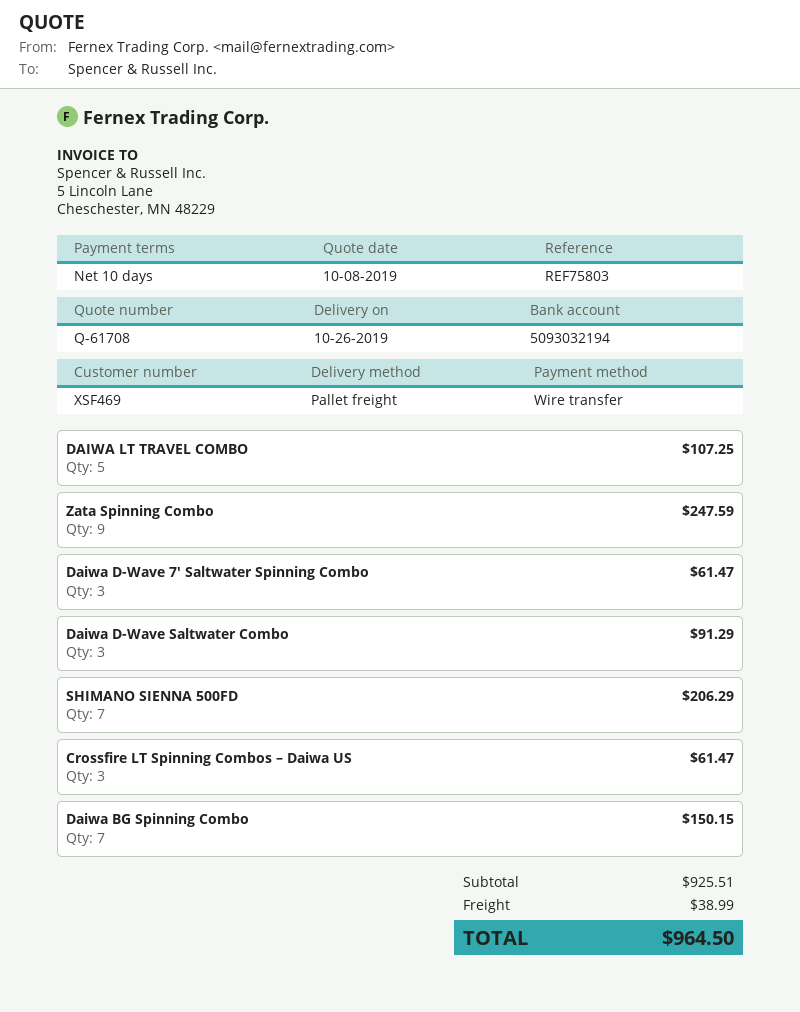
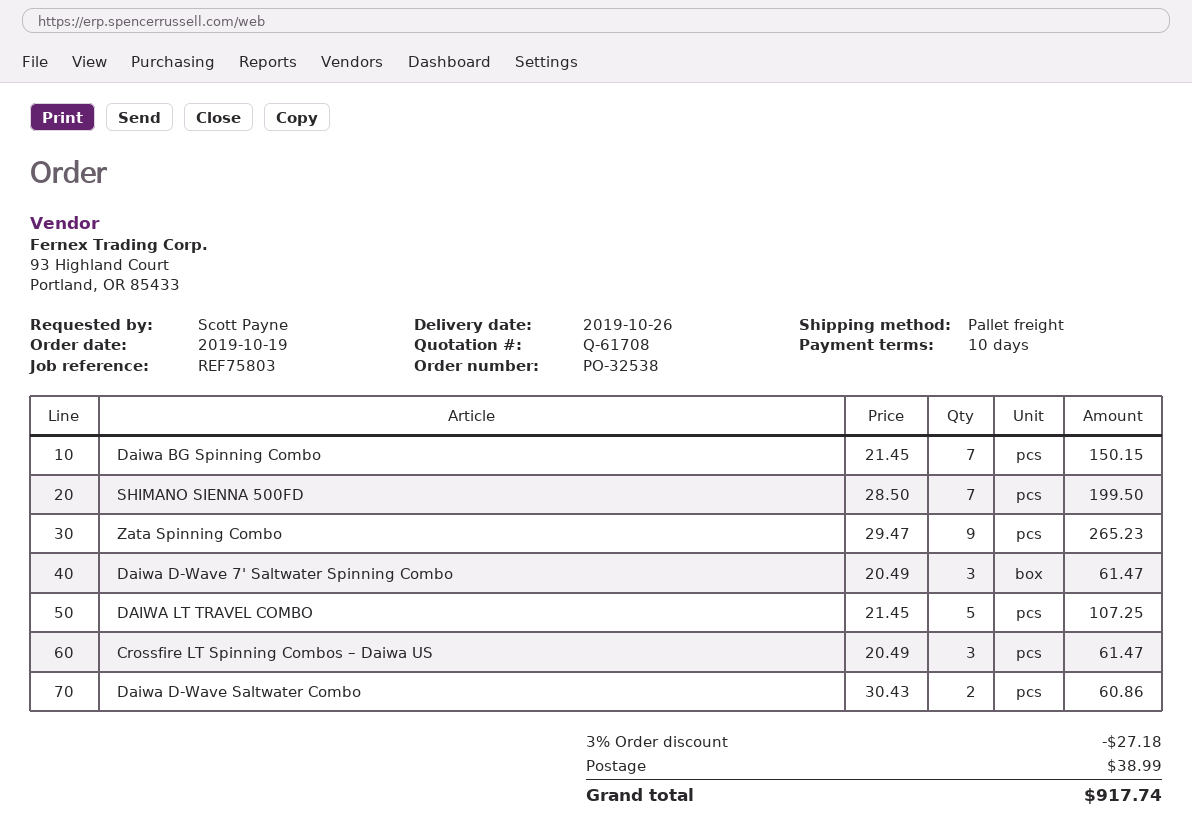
Zata Spinning Combo: 9 for 247.59 -> 9 for 265.23
Daiwa D-Wave Saltwater Combo: 3 for 91.29 -> 2 for 60.86
SHIMANO SIENNA 500FD: 7 for 206.29 -> 7 for 199.50
discount: none -> 3% = 27.18
total: 964.50 -> 917.74

